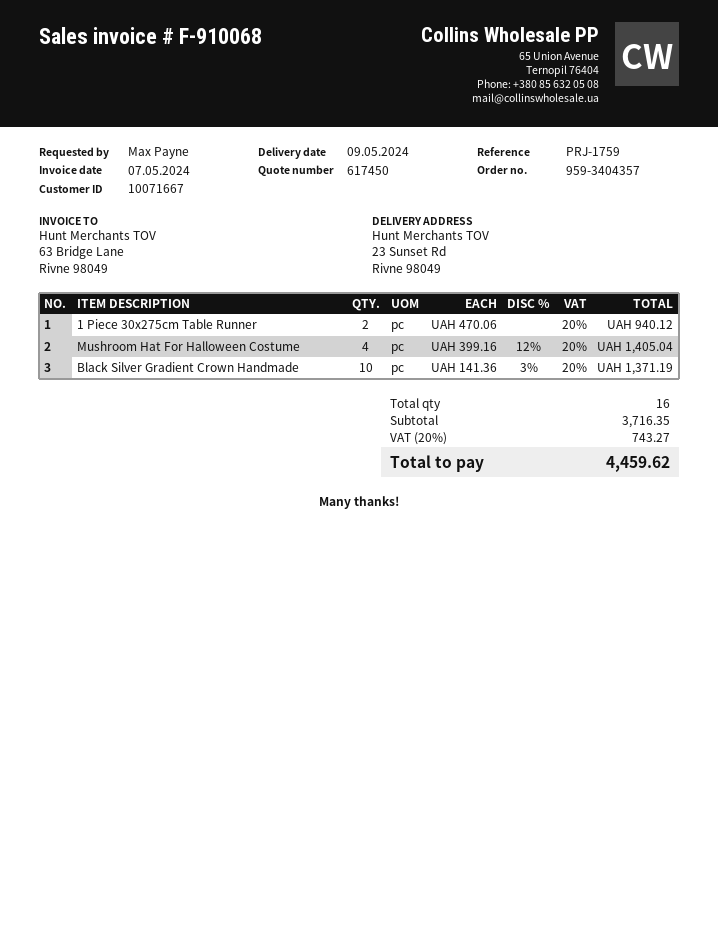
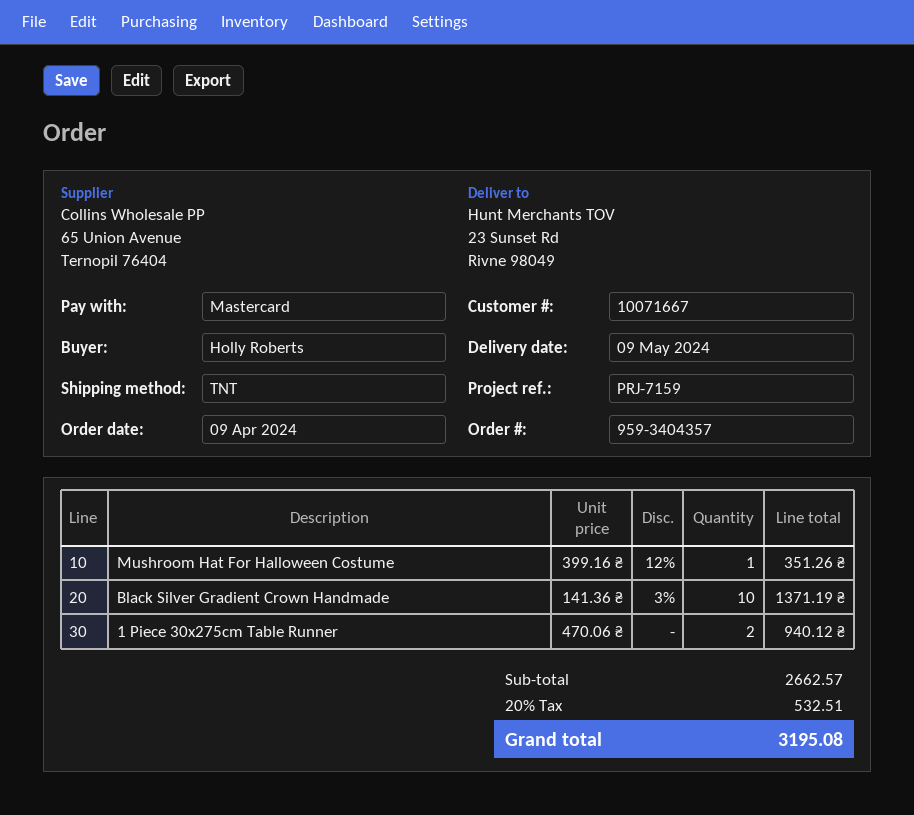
reference: PRJ-1759 -> PRJ-7159
ordered by: Max Payne -> Holly Roberts
Mushroom Hat For Halloween Costume: 4 x 399.16 - 12% = 1405.04 -> 1 x 399.16 - 12% = 351.26
subtotal: 3716.35 -> 2662.57
tax: 20% = 743.27 -> 20% = 532.51
total: 4459.62 -> 3195.08

